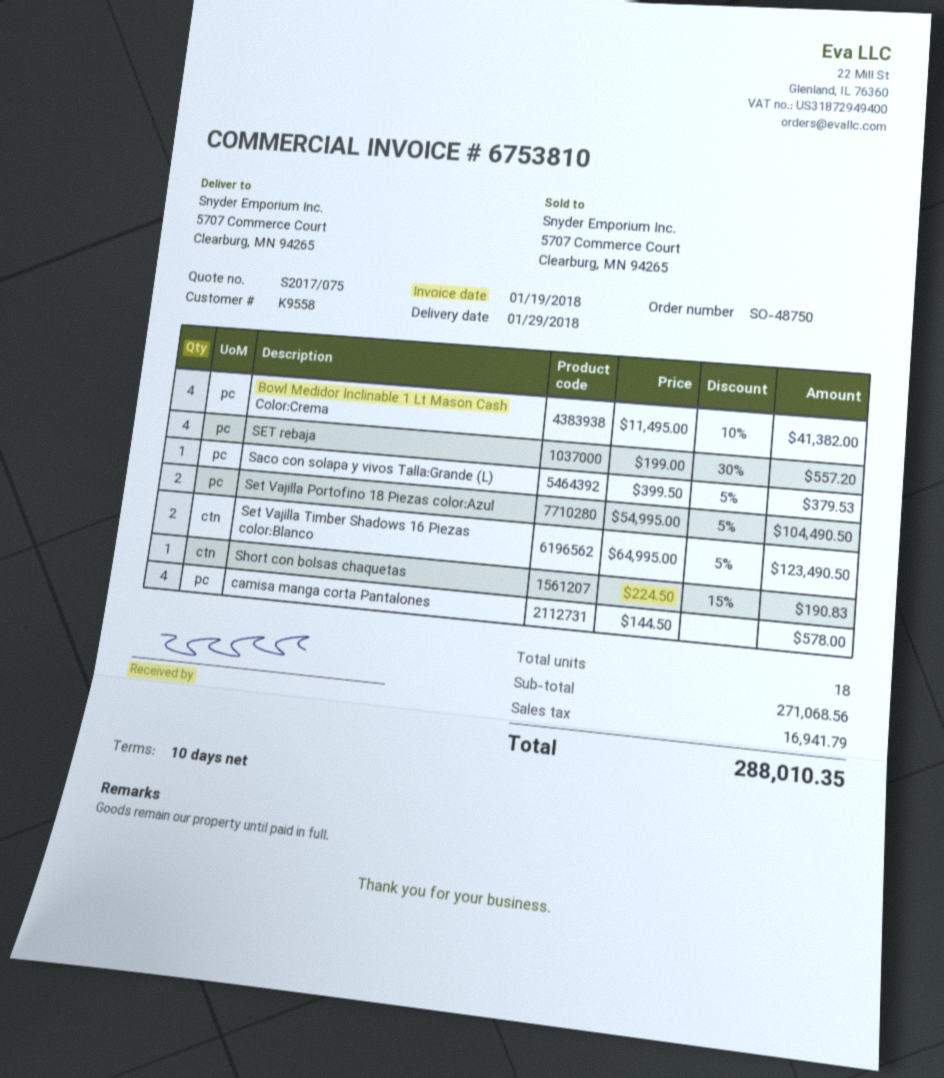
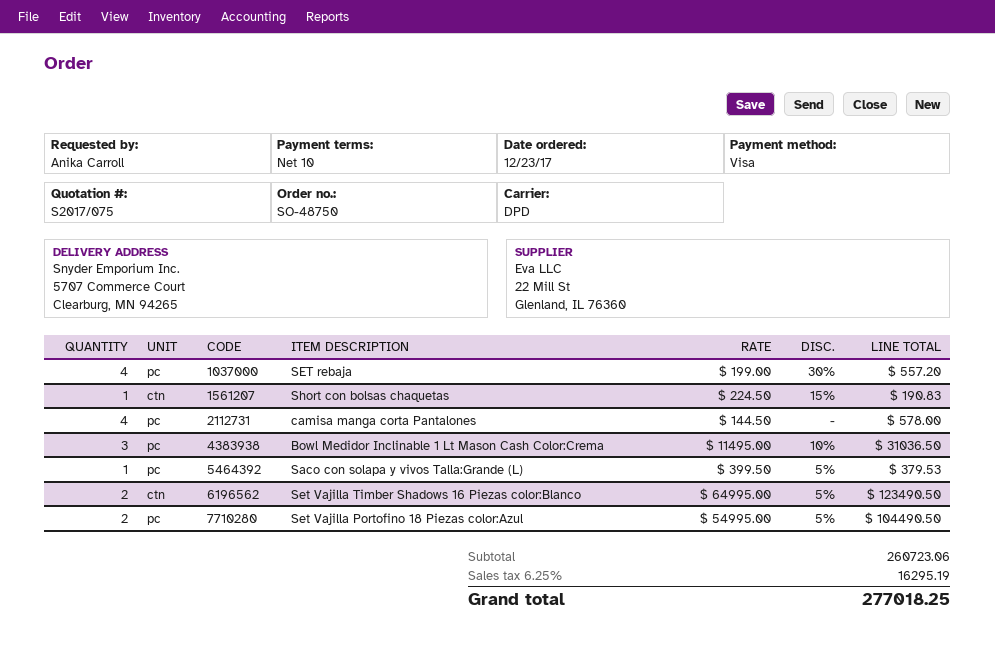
Bowl Medidor Inclinable 1 Lt Mason Cash Color:Crema: 4 x 11495.00 - 10% = 41382.00 -> 3 x 11495.00 - 10% = 31036.50
subtotal: 271068.56 -> 260723.06
tax: 16941.79 -> 16295.19
total: 288010.35 -> 277018.25

